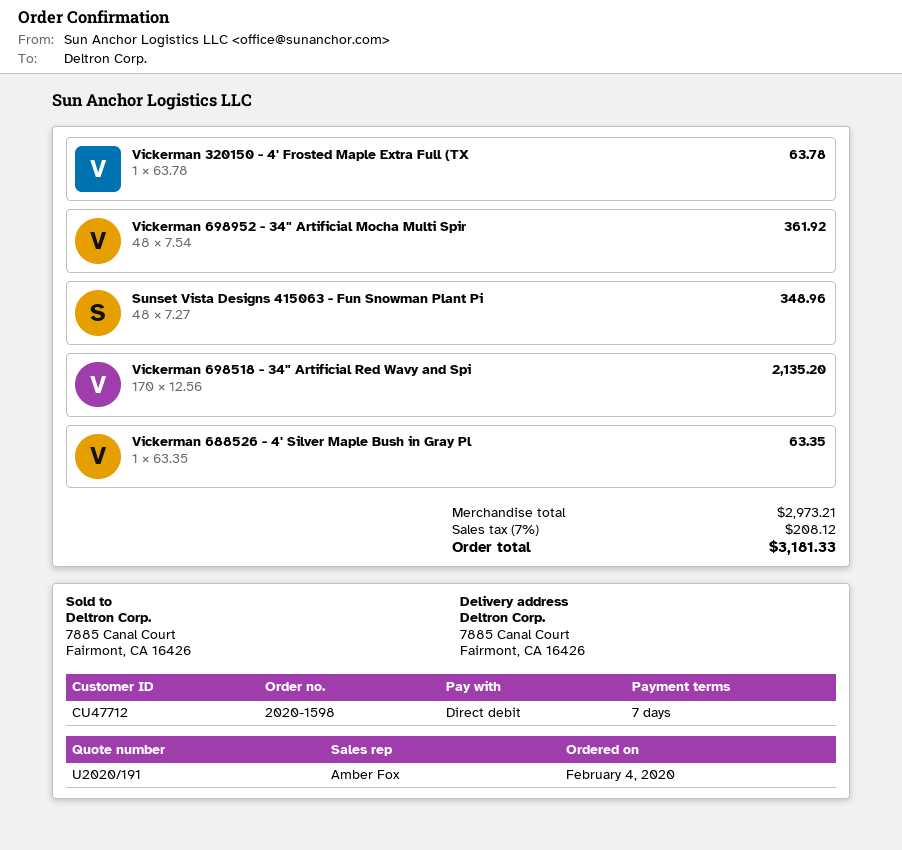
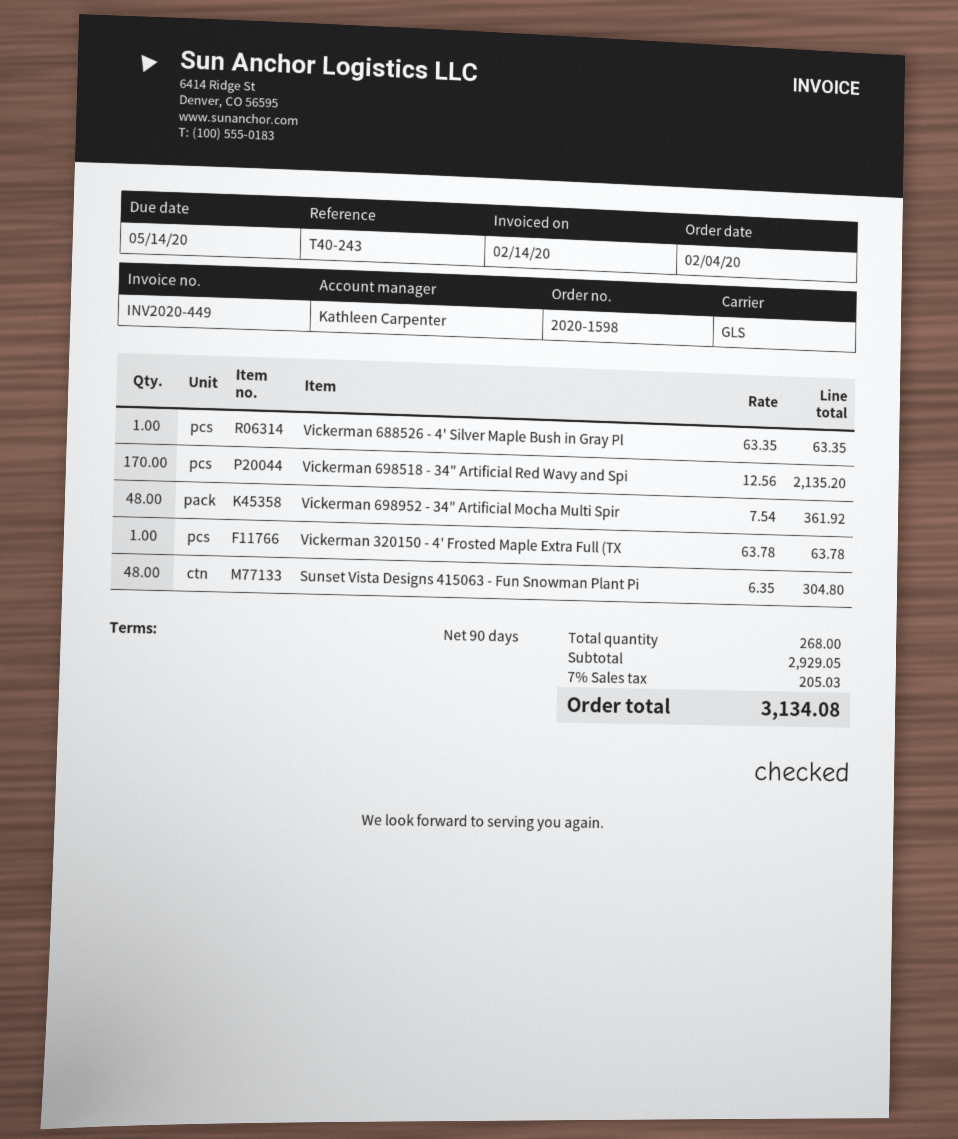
payment terms: 7 days -> 90 days
sales rep: Amber Fox -> Kathleen Carpenter
Sunset Vista Designs 415063 - Fun Snowman Plant Pi: 48 x 7.27 = 348.96 -> 48 x 6.35 = 304.80
subtotal: 2973.21 -> 2929.05
tax: 7% = 208.12 -> 7% = 205.03
total: 3181.33 -> 3134.08

